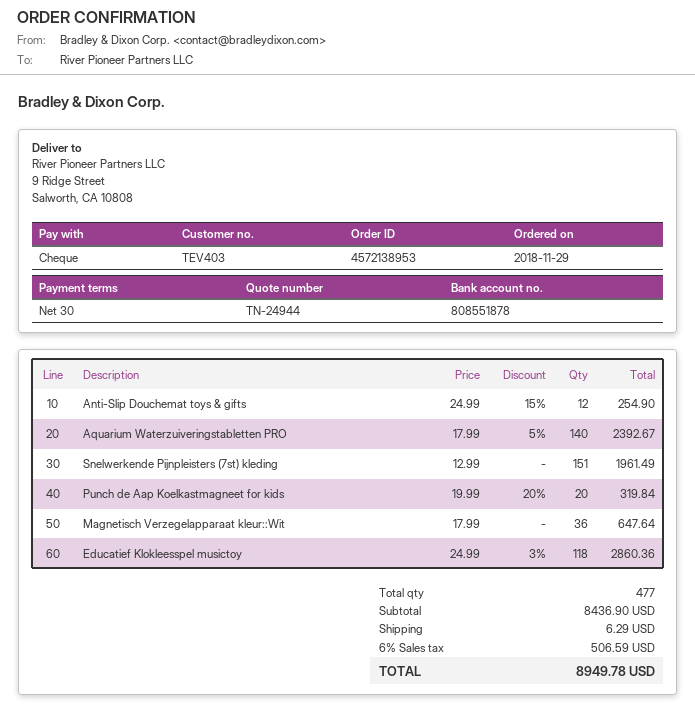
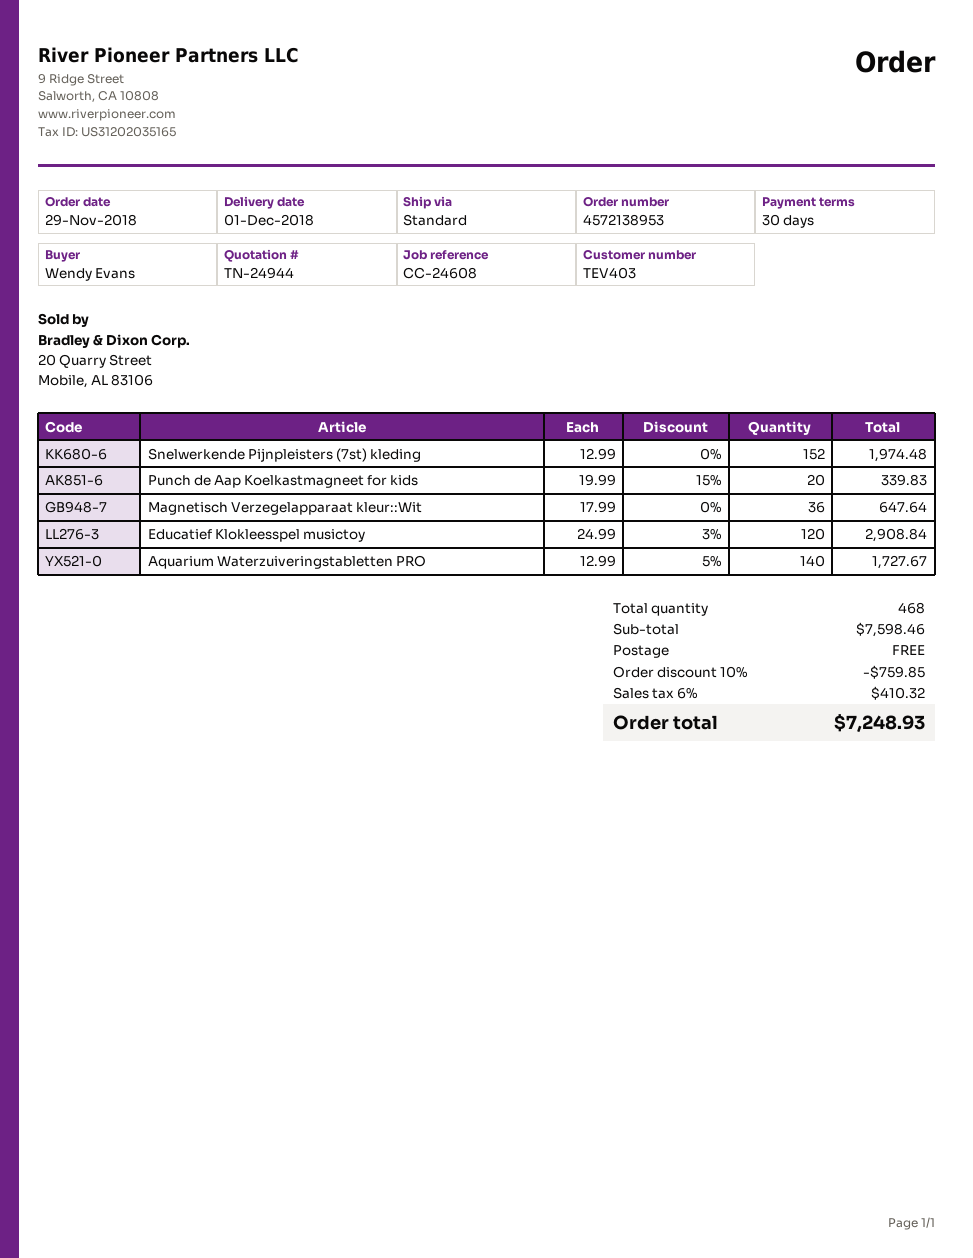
Anti-Slip Douchemat toys & gifts: 12 x 24.99 - 15% = 254.90 -> none
Aquarium Waterzuiveringstabletten PRO: 140 x 17.99 - 5% = 2392.67 -> 140 x 12.99 - 5% = 1727.67
Snelwerkende Pijnpleisters (7st) kleding: 151 x 12.99 = 1961.49 -> 152 x 12.99 = 1974.48
Punch de Aap Koelkastmagneet for kids: 20 x 19.99 - 20% = 319.84 -> 20 x 19.99 - 15% = 339.83
Educatief Klokleesspel musictoy: 118 x 24.99 - 3% = 2860.36 -> 120 x 24.99 - 3% = 2908.84
total quantity: 477 -> 468
subtotal: 8436.90 -> 7598.46
discount: none -> 10% = 759.85
shipping: 6.29 -> 0.00
tax: 6% = 506.59 -> 6% = 410.32
total: 8949.78 -> 7248.93

